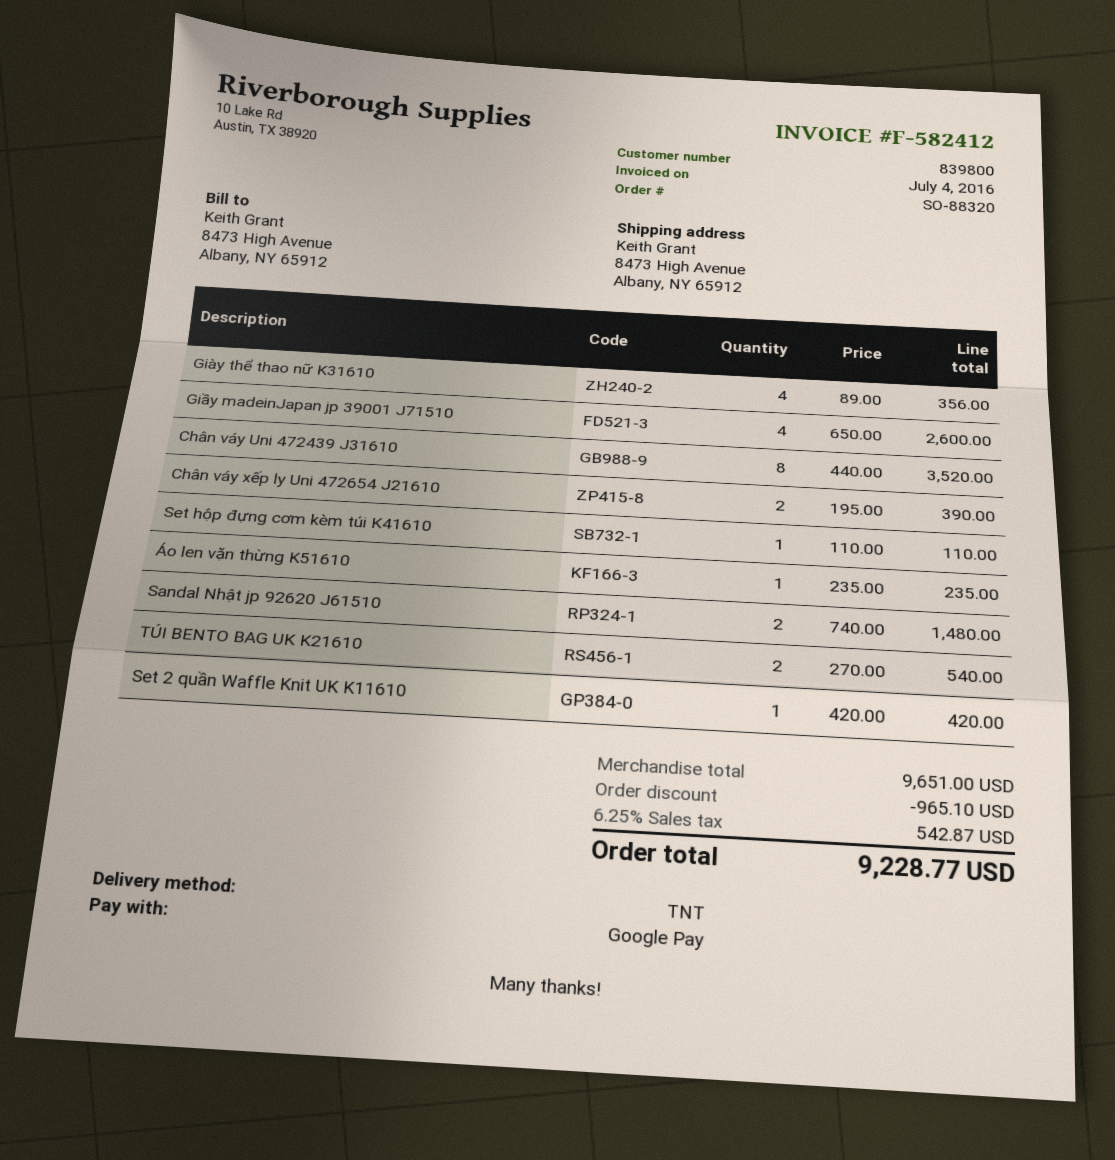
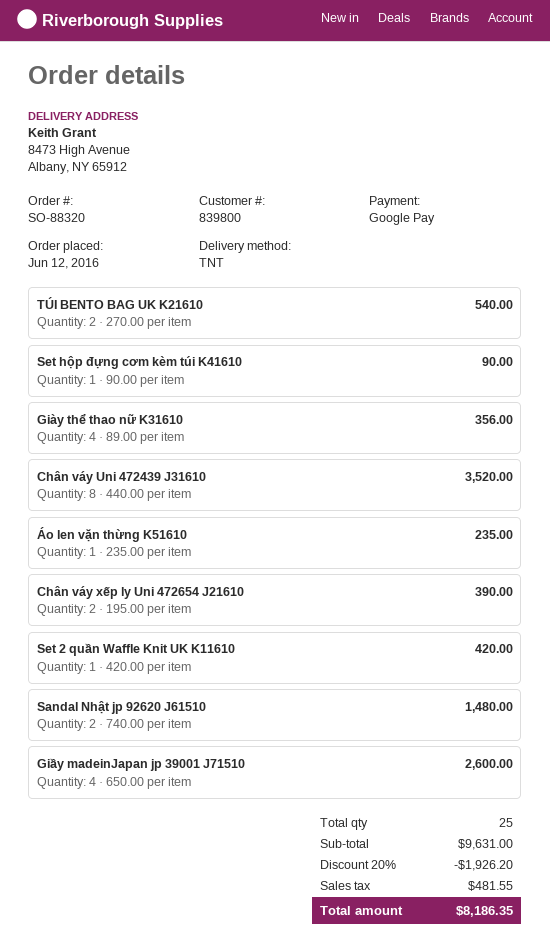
Set hộp đựng cơm kèm túi K41610: 1 x 110.00 = 110.00 -> 1 x 90.00 = 90.00
subtotal: 9651.00 -> 9631.00
discount: 965.10 -> 1926.20
tax: 542.87 -> 481.55
total: 9228.77 -> 8186.35

